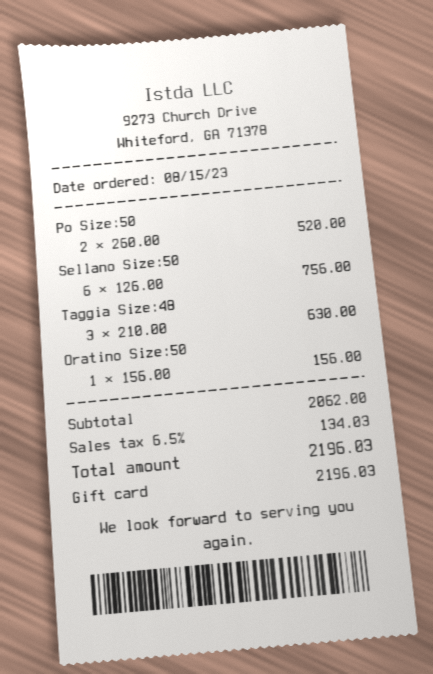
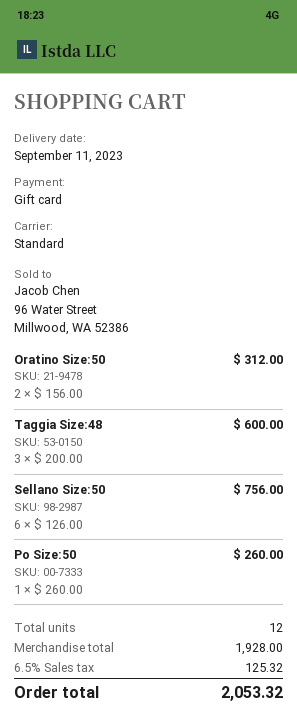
Po Size:50: 2 x 260.00 = 520.00 -> 1 x 260.00 = 260.00
Taggia Size:48: 3 x 210.00 = 630.00 -> 3 x 200.00 = 600.00
Oratino Size:50: 1 x 156.00 = 156.00 -> 2 x 156.00 = 312.00
subtotal: 2062.00 -> 1928.00
tax: 6.5% = 134.03 -> 6.5% = 125.32
total: 2196.03 -> 2053.32

